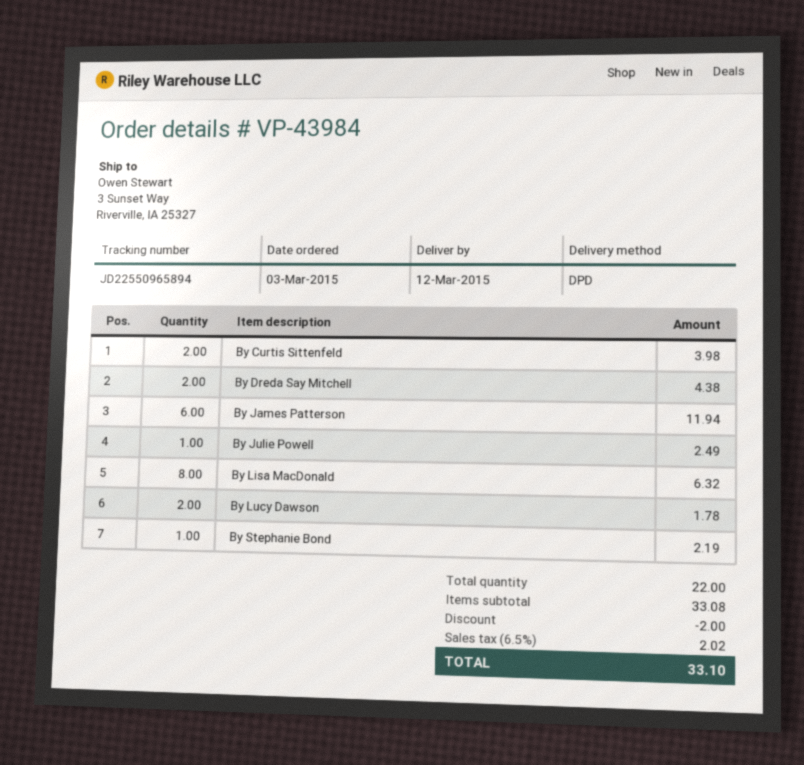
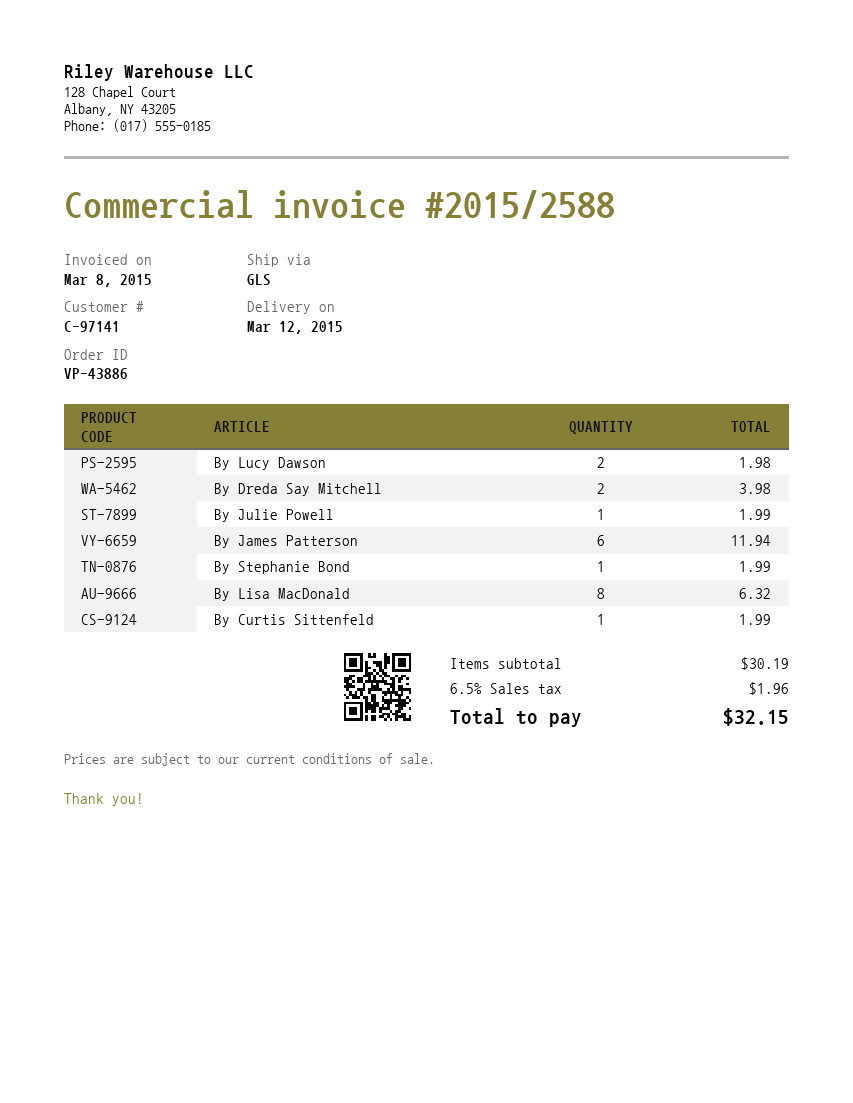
order number: VP-43984 -> VP-43886
shipping method: DPD -> GLS
By Curtis Sittenfeld: 2 for 3.98 -> 1 for 1.99
By Dreda Say Mitchell: 2 for 4.38 -> 2 for 3.98
By Julie Powell: 1 for 2.49 -> 1 for 1.99
By Lucy Dawson: 2 for 1.78 -> 2 for 1.98
By Stephanie Bond: 1 for 2.19 -> 1 for 1.99
subtotal: 33.08 -> 30.19
discount: 2.00 -> none
tax: 6.5% = 2.02 -> 6.5% = 1.96
total: 33.10 -> 32.15

